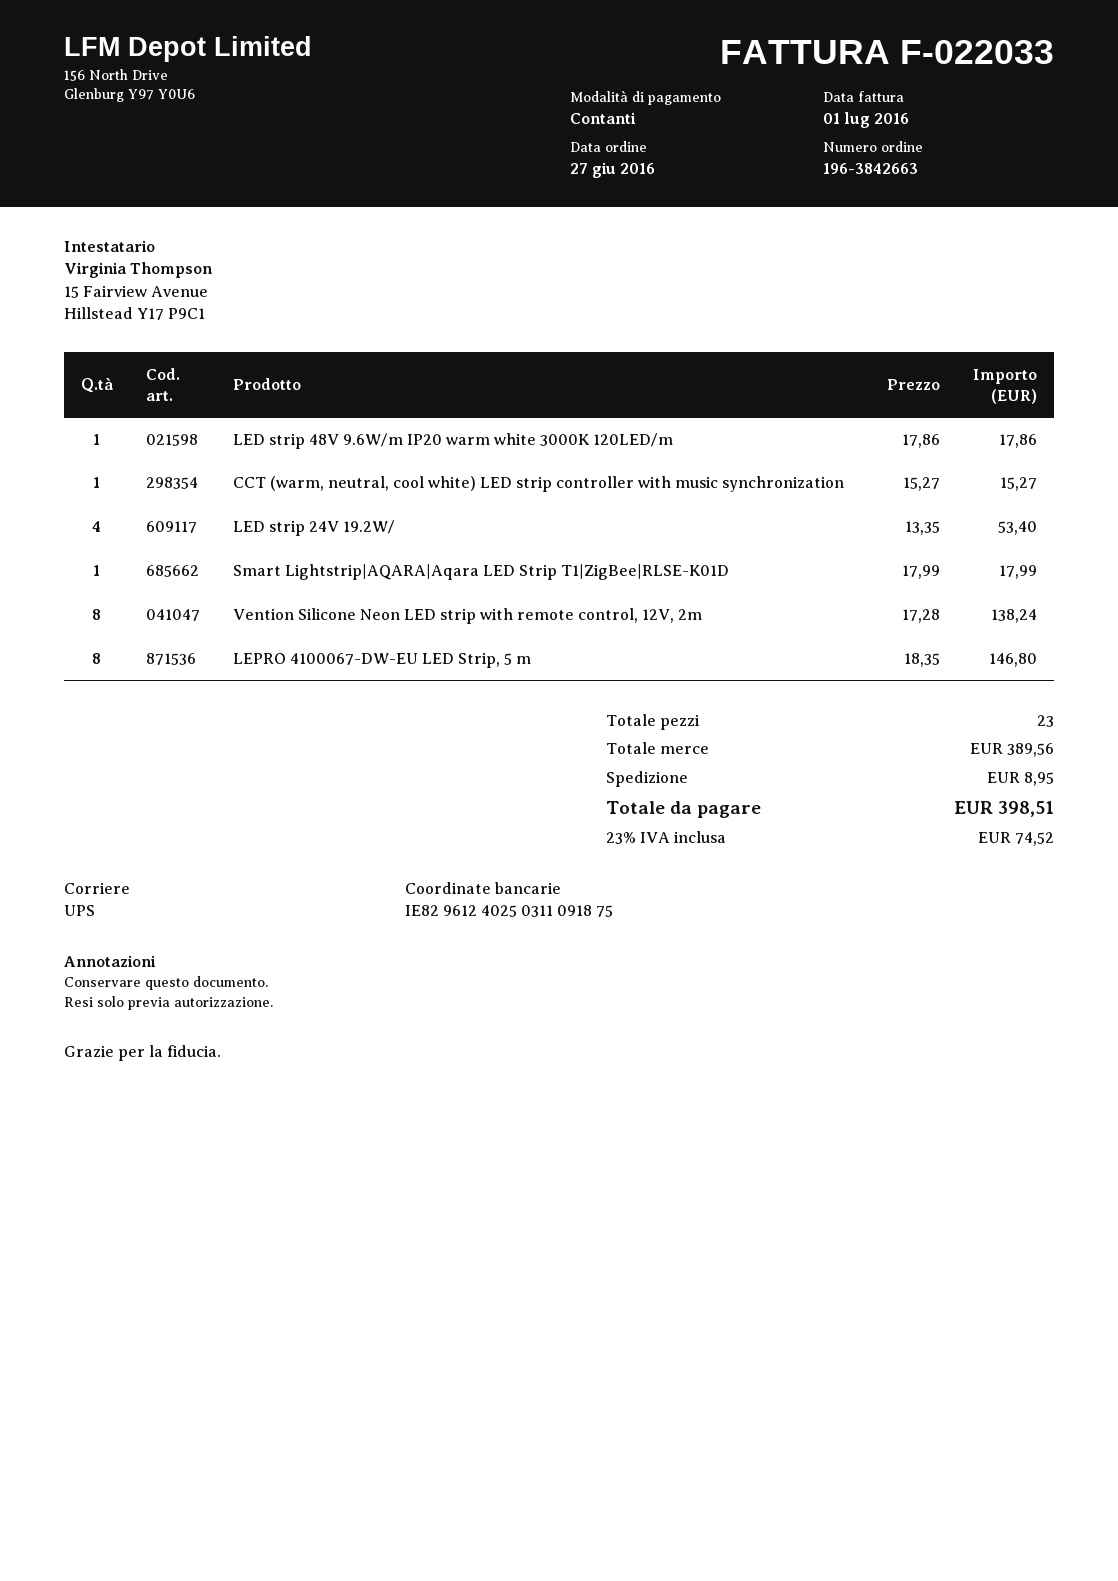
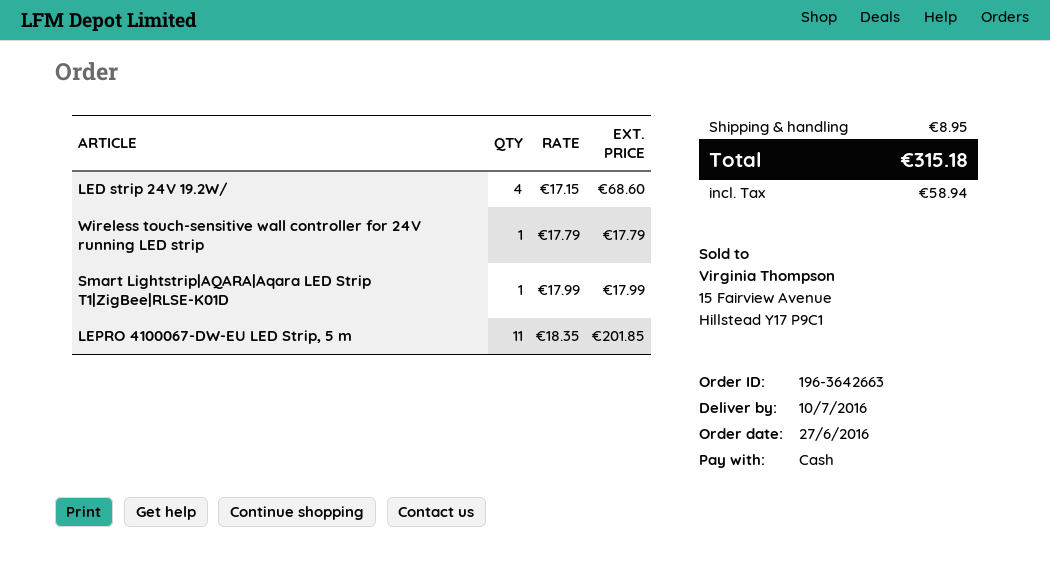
order number: 196-3842663 -> 196-3642663
LED strip 48V 9.6W/m IP20 warm white 3000K 120LED/m: 1 x 17.86 = 17.86 -> none
CCT (warm, neutral, cool white) LED strip controller with music synchronization: 1 x 15.27 = 15.27 -> none
LED strip 24V 19.2W/: 4 x 13.35 = 53.40 -> 4 x 17.15 = 68.60
Vention Silicone Neon LED strip with remote control, 12V, 2m: 8 x 17.28 = 138.24 -> none
LEPRO 4100067-DW-EU LED Strip, 5 m: 8 x 18.35 = 146.80 -> 11 x 18.35 = 201.85
Wireless touch-sensitive wall controller for 24V running LED strip: none -> 1 x 17.79 = 17.79
tax: 74.52 -> 58.94
total: 398.51 -> 315.18

